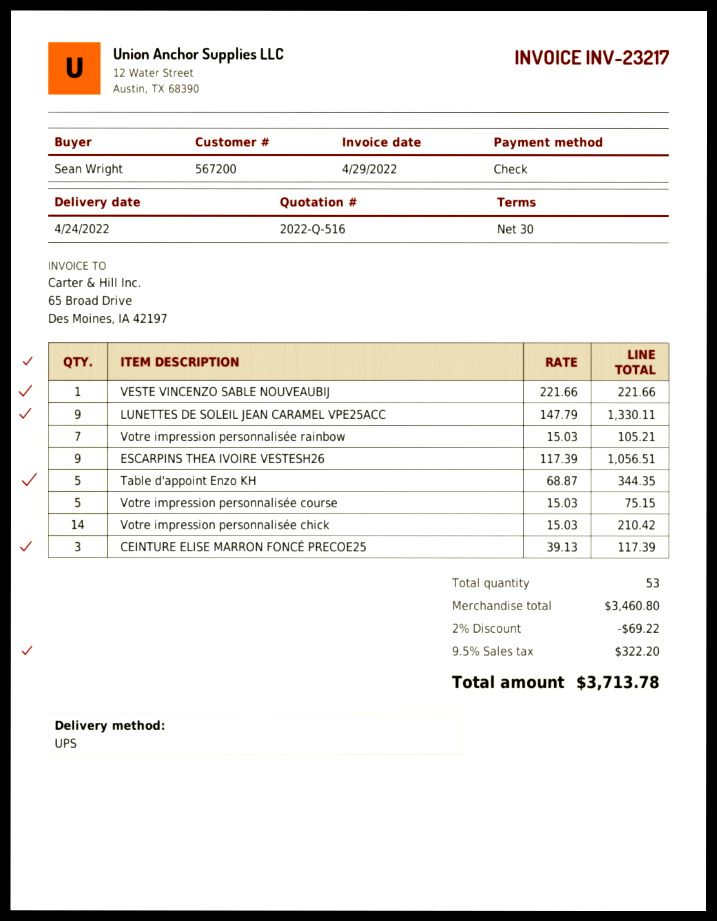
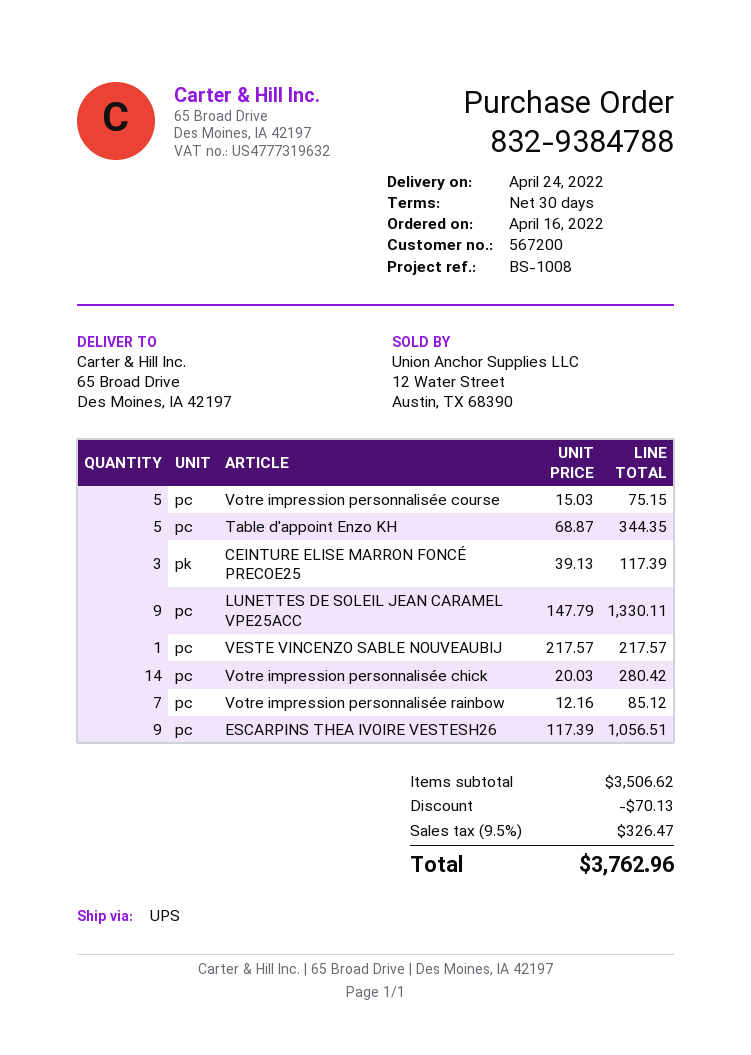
VESTE VINCENZO SABLE NOUVEAUBIJ: 1 x 221.66 = 221.66 -> 1 x 217.57 = 217.57
Votre impression personnalisée rainbow: 7 x 15.03 = 105.21 -> 7 x 12.16 = 85.12
Votre impression personnalisée chick: 14 x 15.03 = 210.42 -> 14 x 20.03 = 280.42
subtotal: 3460.80 -> 3506.62
discount: 69.22 -> 70.13
tax: 9.5% = 322.20 -> 9.5% = 326.47
total: 3713.78 -> 3762.96

